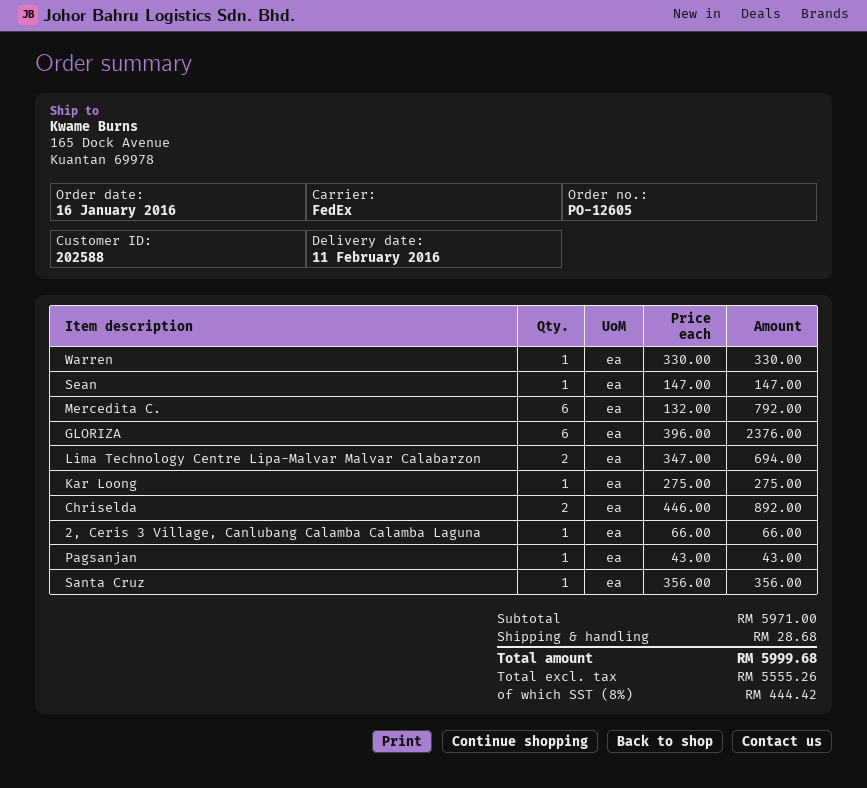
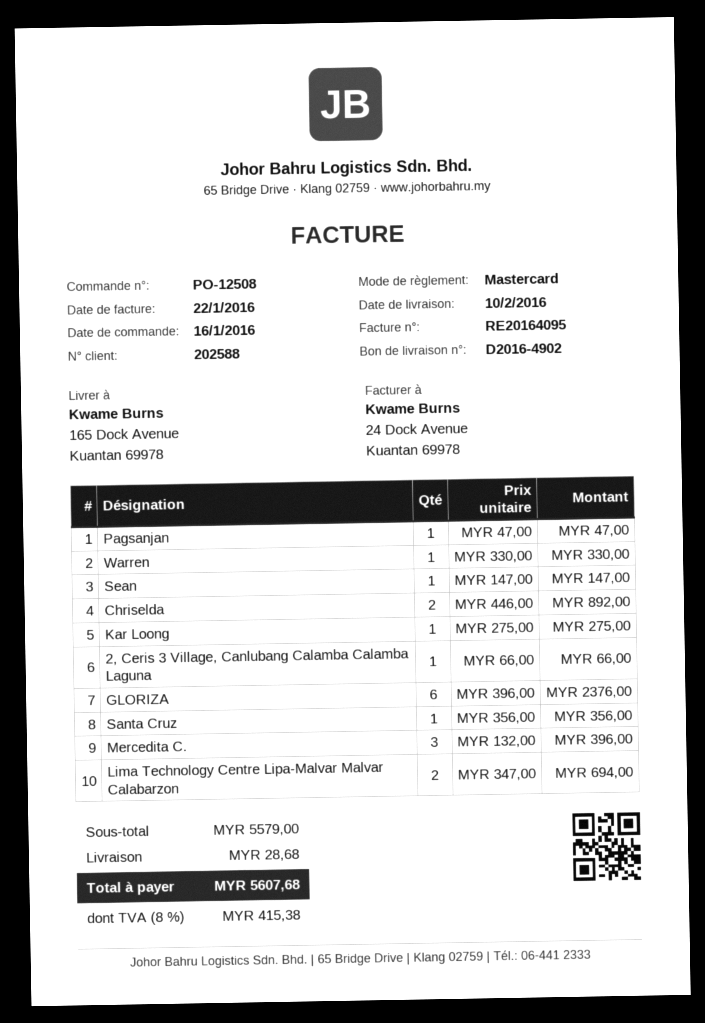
order number: PO-12605 -> PO-12508
delivery date: 2016-02-11 -> 2016-02-10
Mercedita C.: 6 x 132.00 = 792.00 -> 3 x 132.00 = 396.00
Pagsanjan: 1 x 43.00 = 43.00 -> 1 x 47.00 = 47.00
subtotal: 5971.00 -> 5579.00
tax: 8% = 444.42 -> 8% = 415.38
total: 5999.68 -> 5607.68

